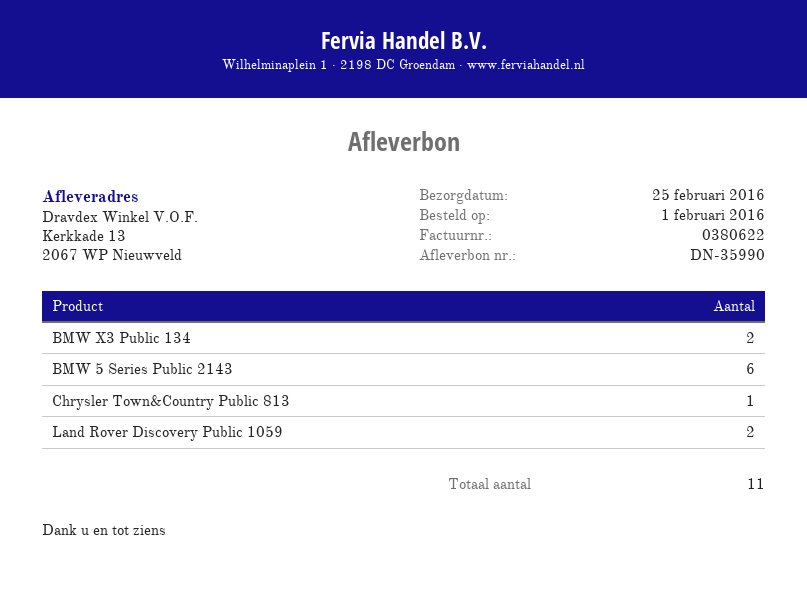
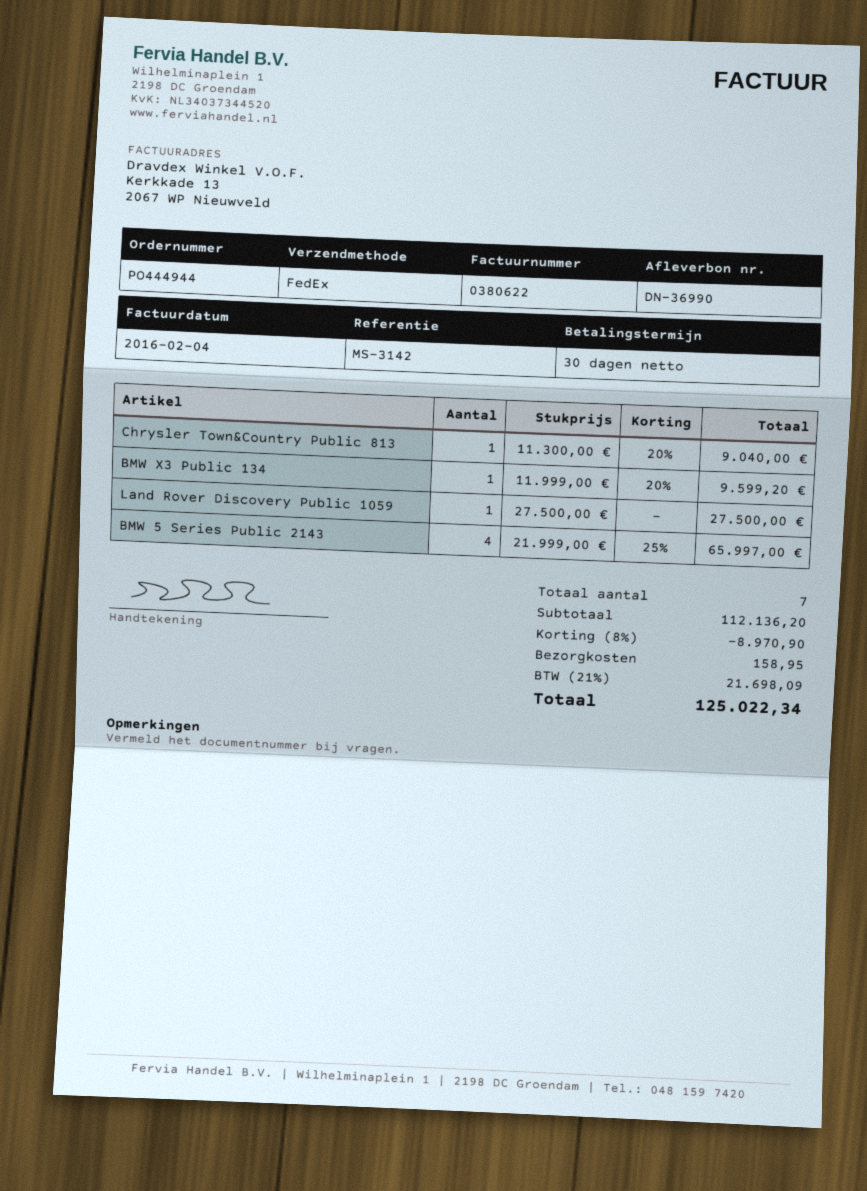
delivery note number: DN-35990 -> DN-36990
BMW X3 Public 134: 2 -> 1
BMW 5 Series Public 2143: 6 -> 4
Land Rover Discovery Public 1059: 2 -> 1
total quantity: 11 -> 7

